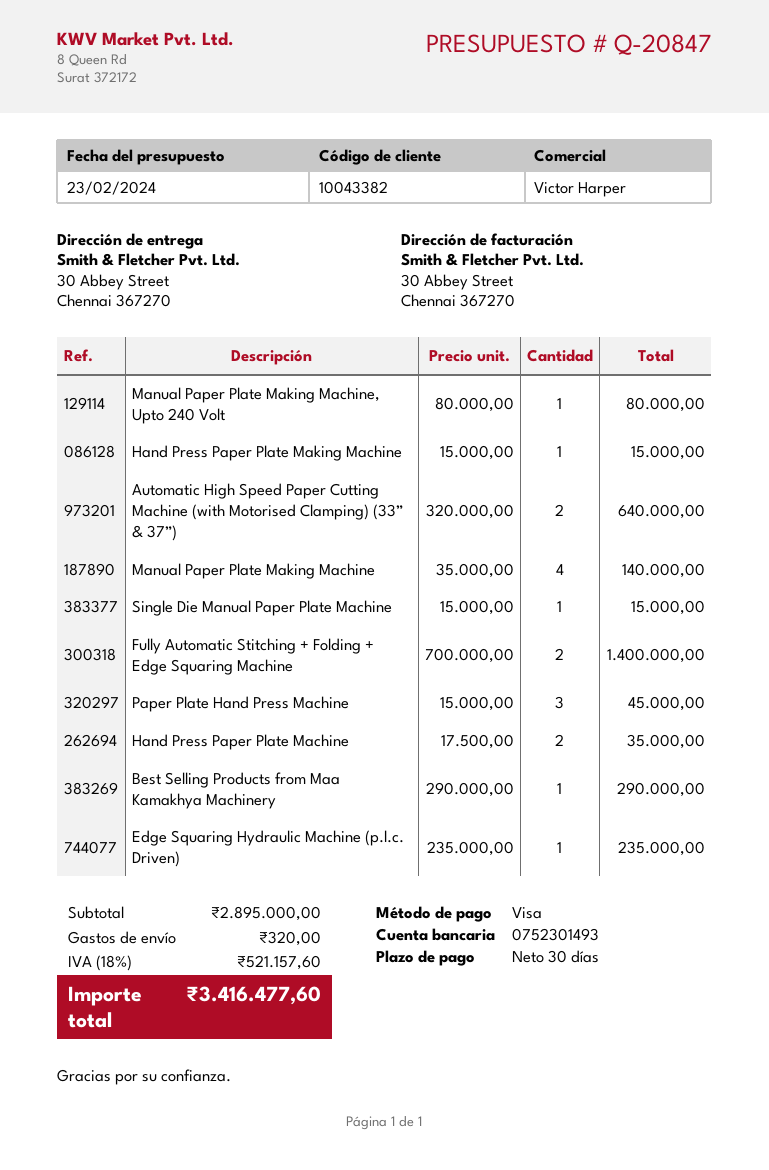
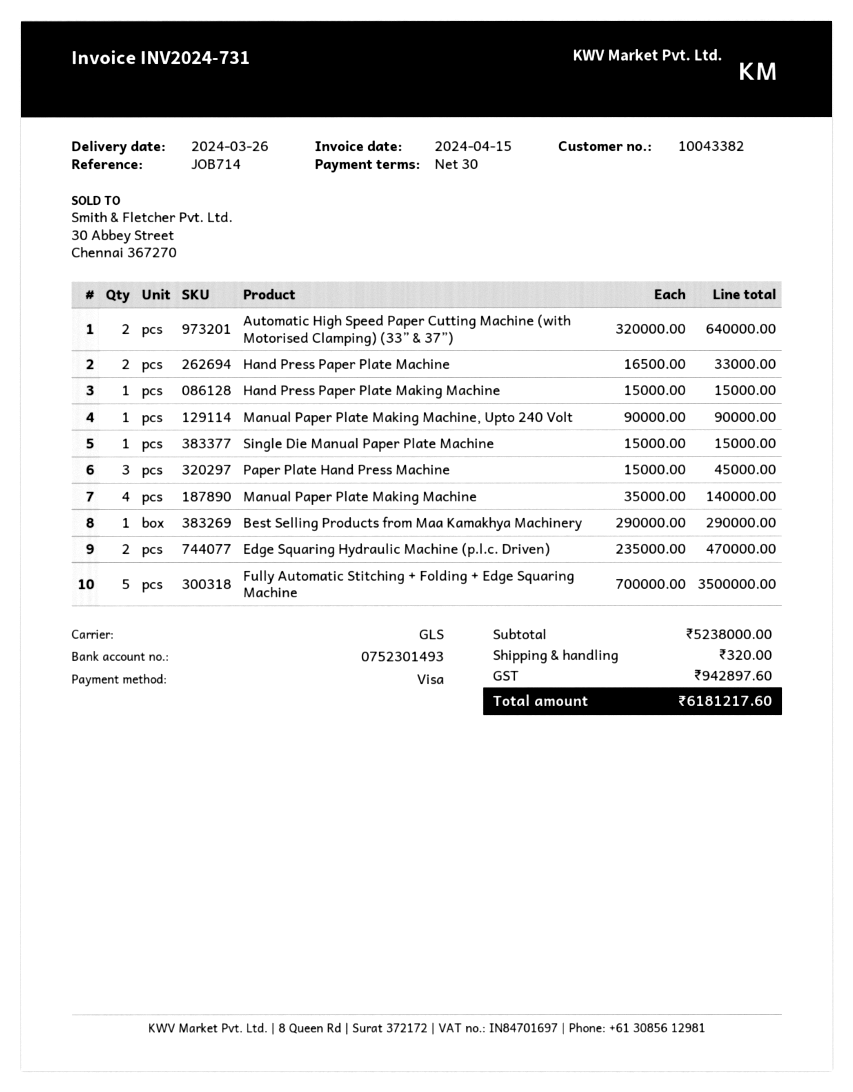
Manual Paper Plate Making Machine, Upto 240 Volt: 1 x 80000.00 = 80000.00 -> 1 x 90000.00 = 90000.00
Fully Automatic Stitching + Folding + Edge Squaring Machine: 2 x 700000.00 = 1400000.00 -> 5 x 700000.00 = 3500000.00
Hand Press Paper Plate Machine: 2 x 17500.00 = 35000.00 -> 2 x 16500.00 = 33000.00
Edge Squaring Hydraulic Machine (p.l.c. Driven): 1 x 235000.00 = 235000.00 -> 2 x 235000.00 = 470000.00
subtotal: 2895000.00 -> 5238000.00
tax: 521157.60 -> 942897.60
total: 3416477.60 -> 6181217.60

